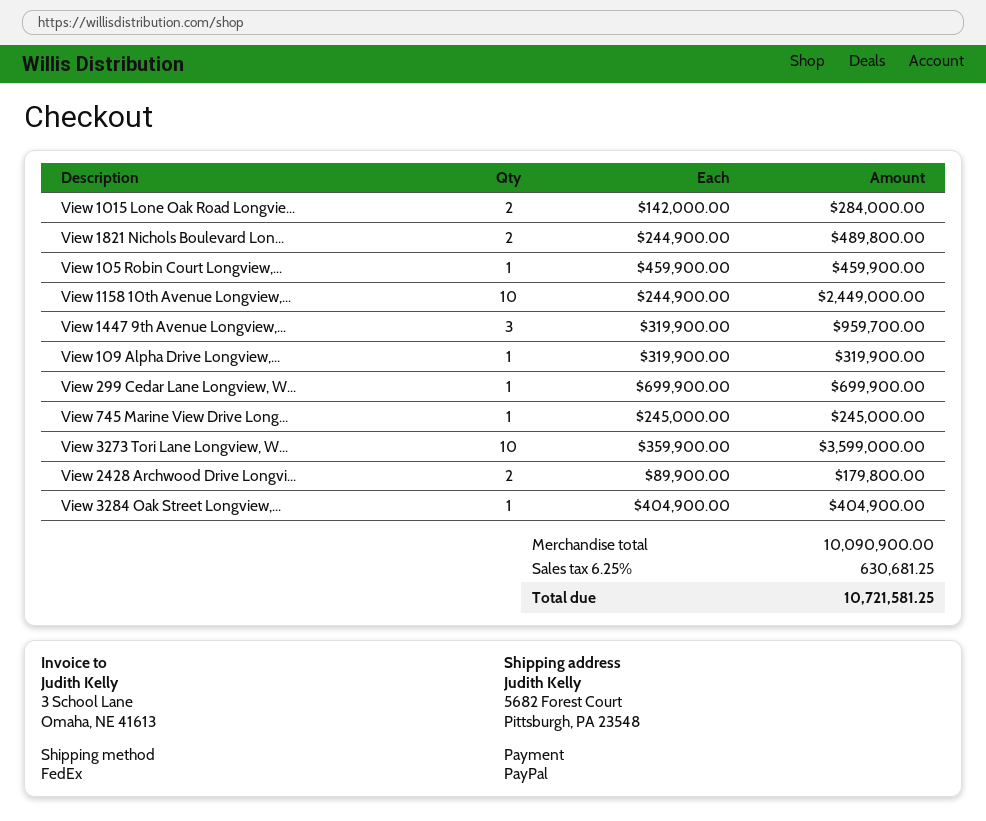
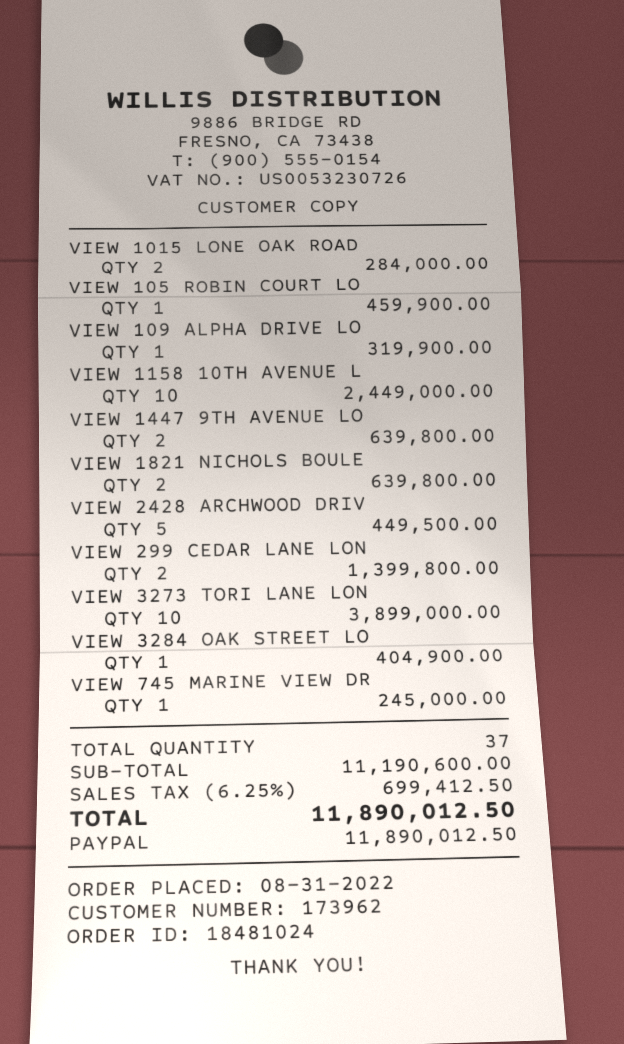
View 1821 Nichols Boulevard Lon...: 2 for 489800.00 -> 2 for 639800.00
View 1447 9th Avenue Longview,...: 3 for 959700.00 -> 2 for 639800.00
View 299 Cedar Lane Longview, W...: 1 for 699900.00 -> 2 for 1399800.00
View 3273 Tori Lane Longview, W...: 10 for 3599000.00 -> 10 for 3899000.00
View 2428 Archwood Drive Longvi...: 2 for 179800.00 -> 5 for 449500.00
subtotal: 10090900.00 -> 11190600.00
tax: 6.25% = 630681.25 -> 6.25% = 699412.50
total: 10721581.25 -> 11890012.50

